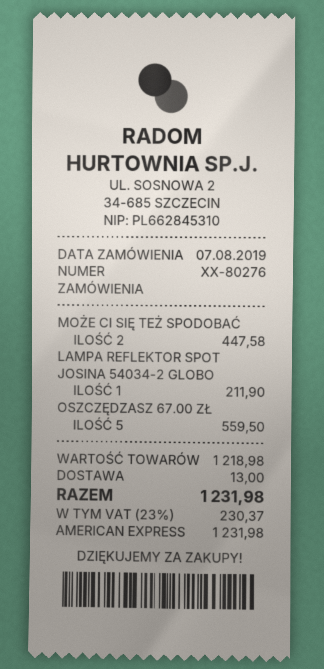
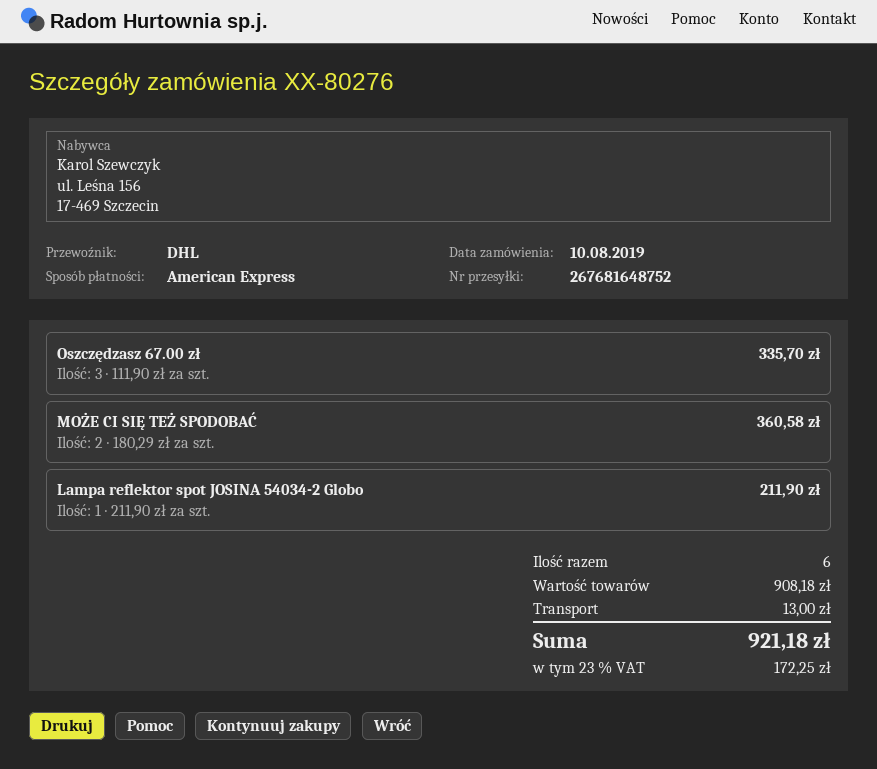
order date: 2019-08-07 -> 2019-08-10
MOŻE CI SIĘ TEŻ SPODOBAĆ: 2 for 447.58 -> 2 for 360.58
OSZCZĘDZASZ 67.00 ZŁ: 5 for 559.50 -> 3 for 335.70
subtotal: 1218.98 -> 908.18
tax: 23% = 230.37 -> 23% = 172.25
total: 1231.98 -> 921.18

